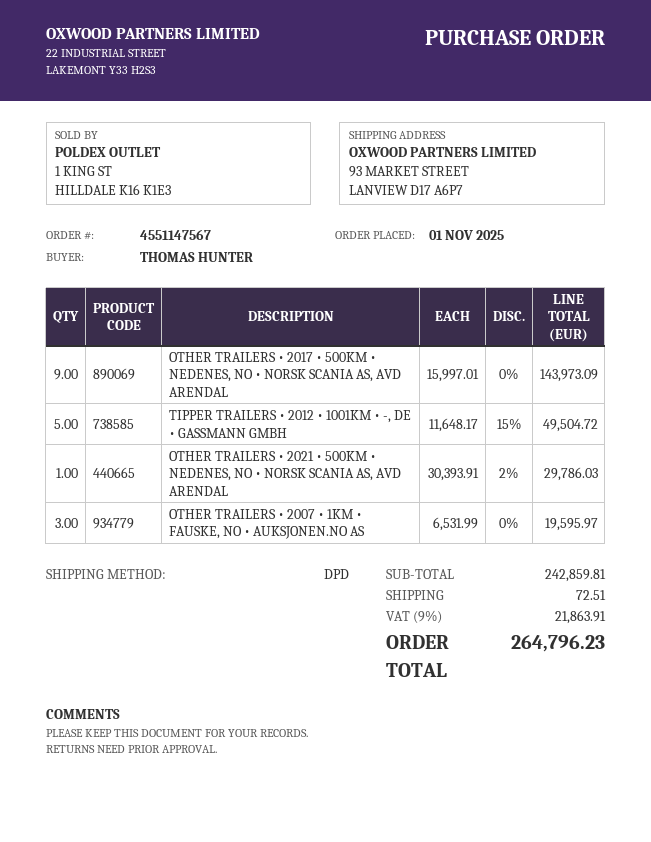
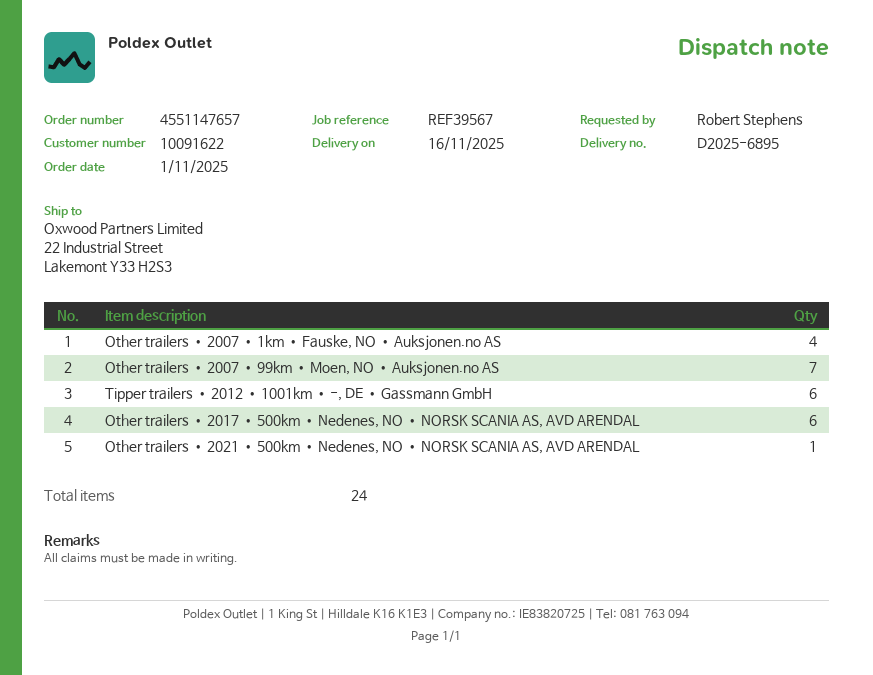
order number: 4551147567 -> 4551147657
ordered by: THOMAS HUNTER -> Robert Stephens
ship to: 93 MARKET STREET, LANVIEW D17 A6P7 -> 22 Industrial Street, Lakemont Y33 H2S3
OTHER TRAILERS • 2017 • 500KM • NEDENES, NO • NORSK SCANIA AS, AVD ARENDAL: 9 -> 6
TIPPER TRAILERS • 2012 • 1001KM • -, DE • GASSMANN GMBH: 5 -> 6
OTHER TRAILERS • 2007 • 1KM • FAUSKE, NO • AUKSJONEN.NO AS: 3 -> 4
Other trailers • 2007 • 99km • Moen, NO • Auksjonen.no AS: none -> 7

